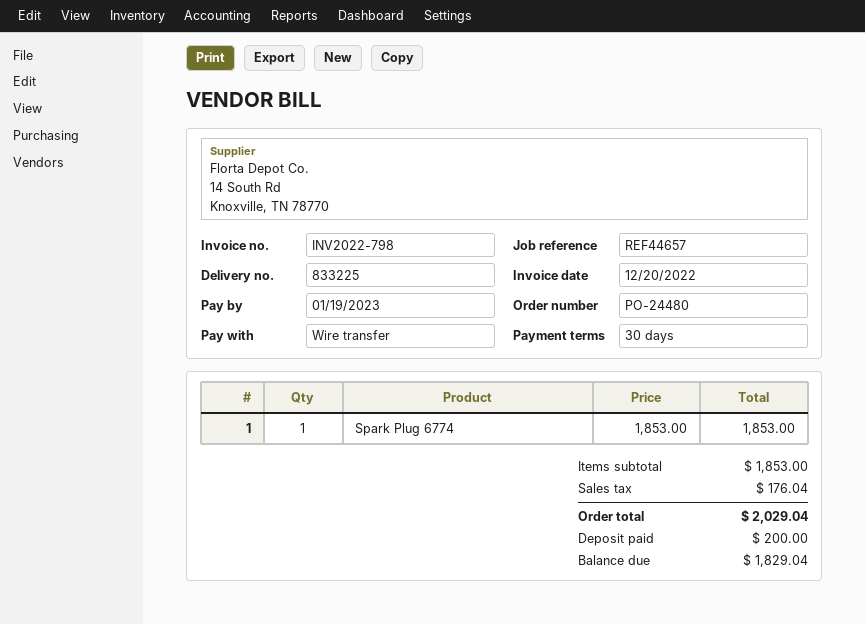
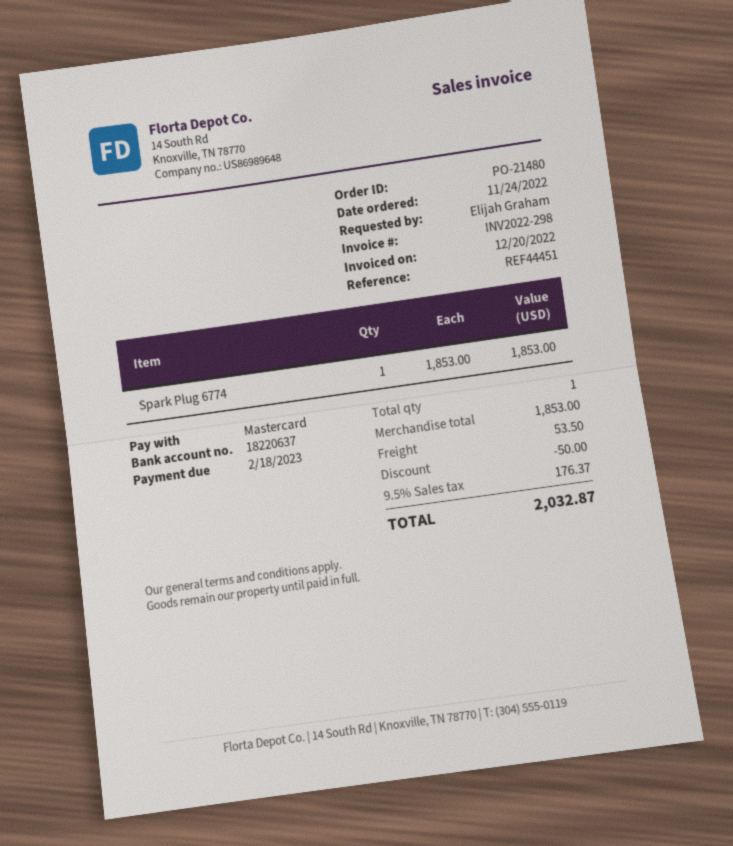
order number: PO-24480 -> PO-21480
invoice number: INV2022-798 -> INV2022-298
due date: 2023-01-19 -> 2023-02-18
reference: REF44657 -> REF44451
payment method: bank transfer -> Mastercard
discount: none -> 50.00
shipping: none -> 53.50
tax: 176.04 -> 176.37
total: 2029.04 -> 2032.87

